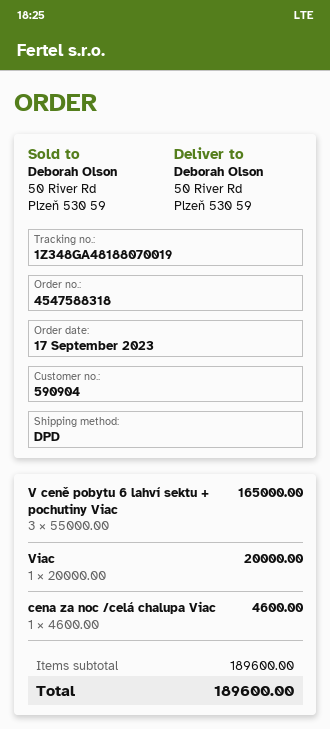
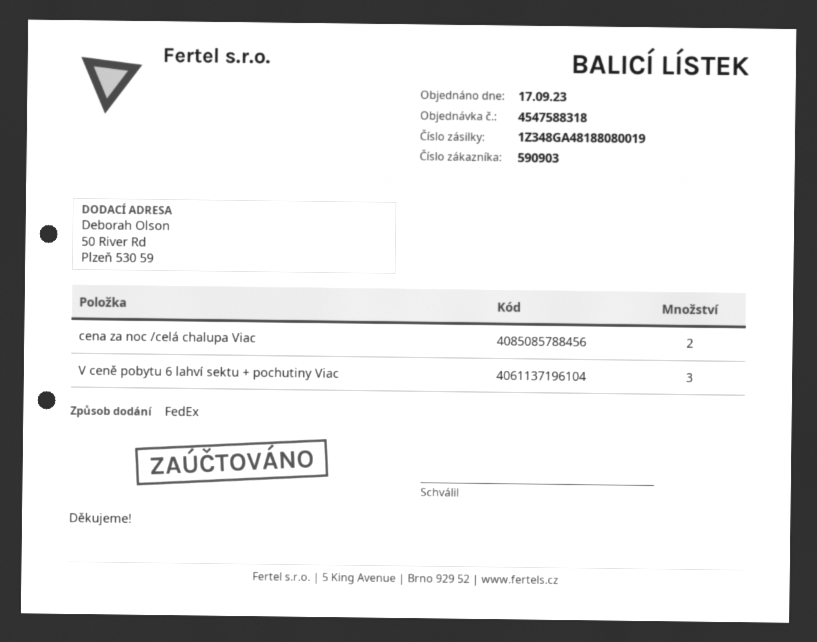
customer number: 590904 -> 590903
shipping method: DPD -> FedEx
tracking number: 1Z348GA48188070019 -> 1Z348GA48188080019
Viac: 1 -> none
cena za noc /celá chalupa Viac: 1 -> 2

